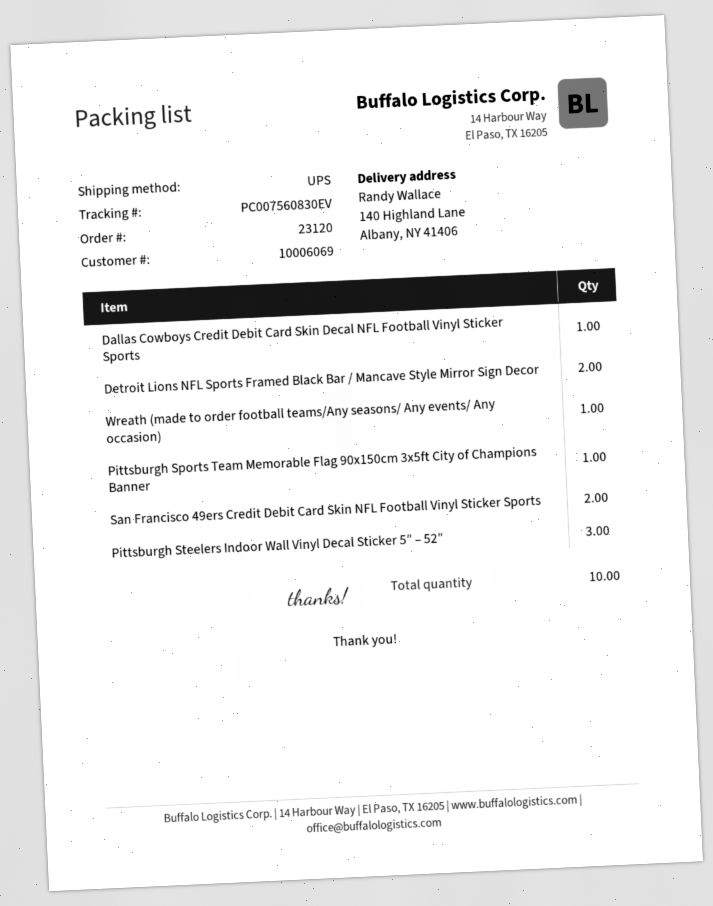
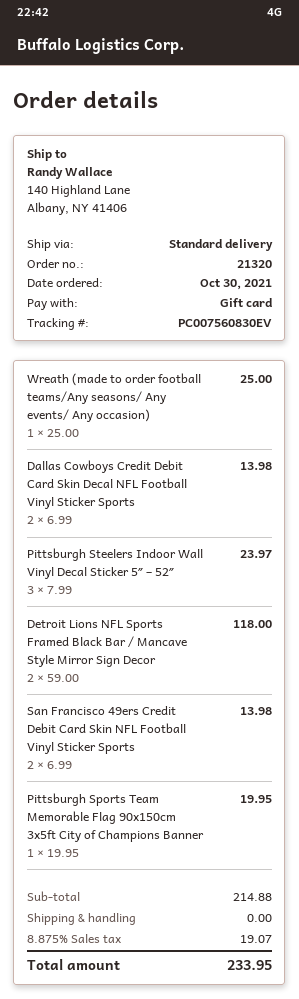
order number: 23120 -> 21320
shipping method: UPS -> standard
Dallas Cowboys Credit Debit Card Skin Decal NFL Football Vinyl Sticker Sports: 1 -> 2

